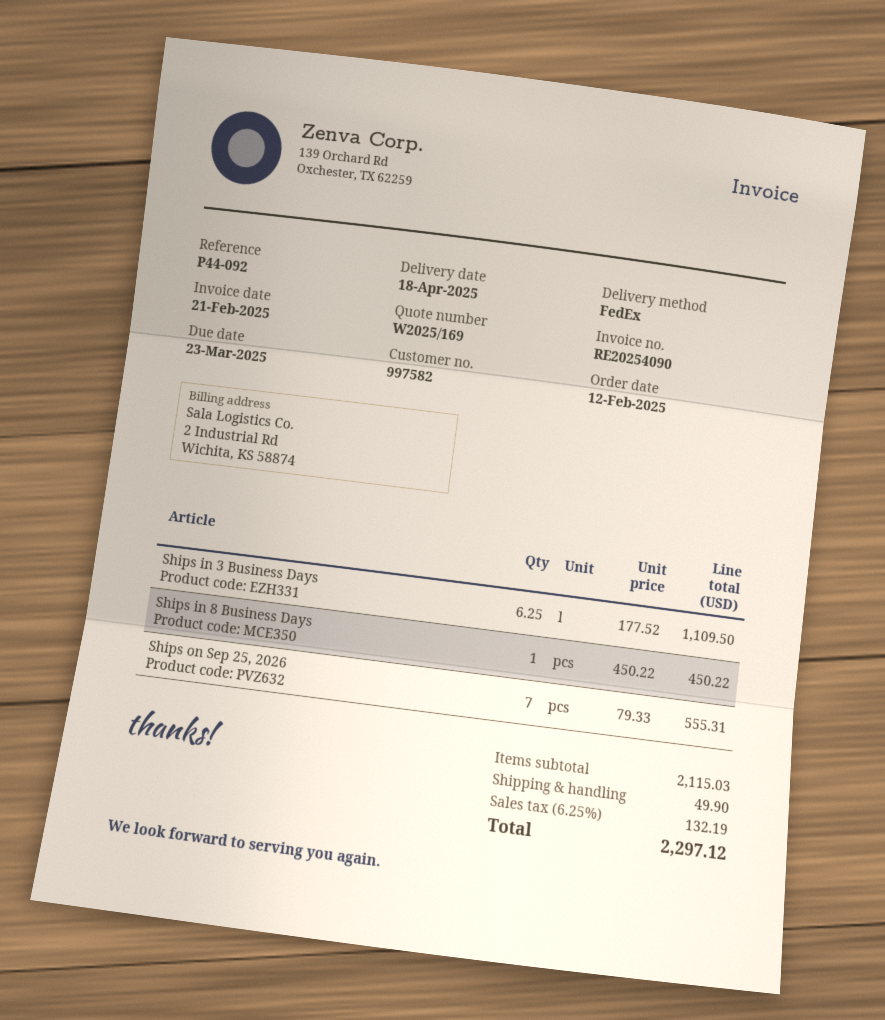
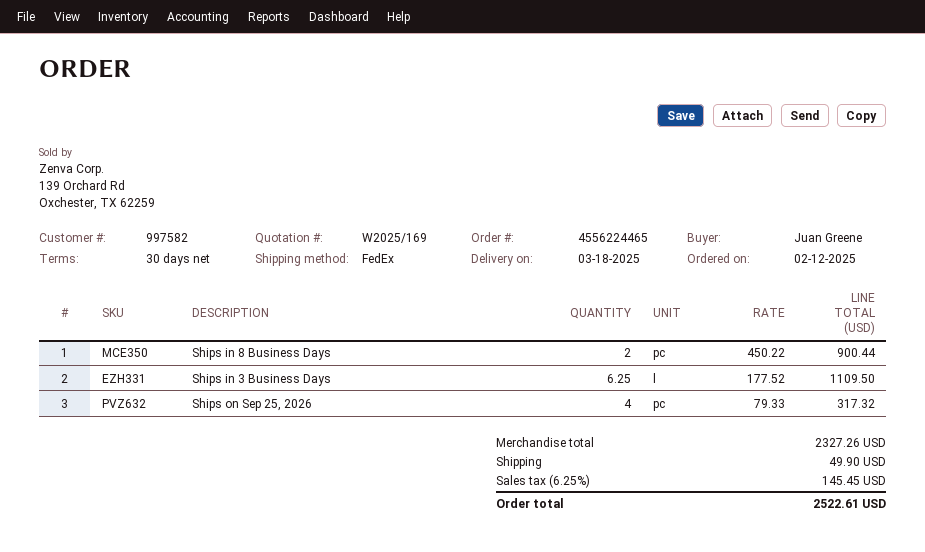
delivery date: 2025-04-18 -> 2025-03-18
Ships in 8 Business Days: 1 x 450.22 = 450.22 -> 2 x 450.22 = 900.44
Ships on Sep 25, 2026: 7 x 79.33 = 555.31 -> 4 x 79.33 = 317.32
subtotal: 2115.03 -> 2327.26
tax: 6.25% = 132.19 -> 6.25% = 145.45
total: 2297.12 -> 2522.61

